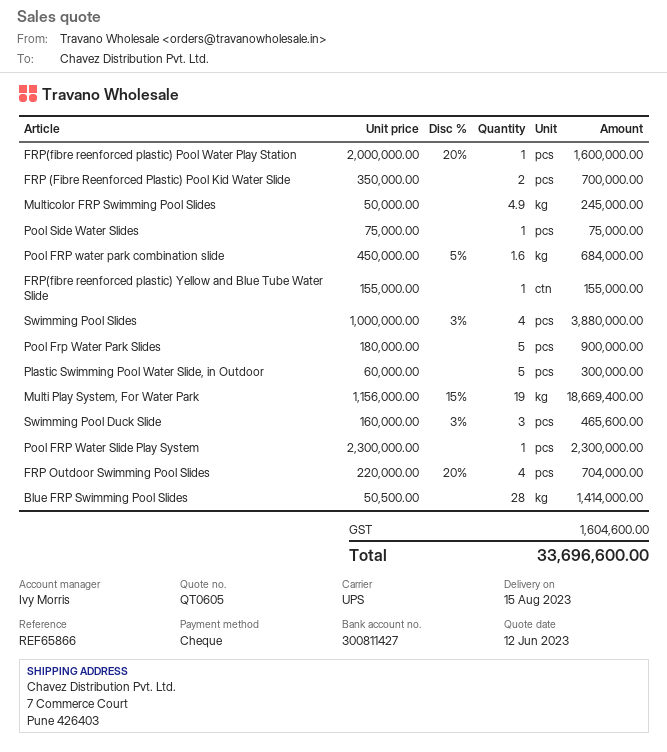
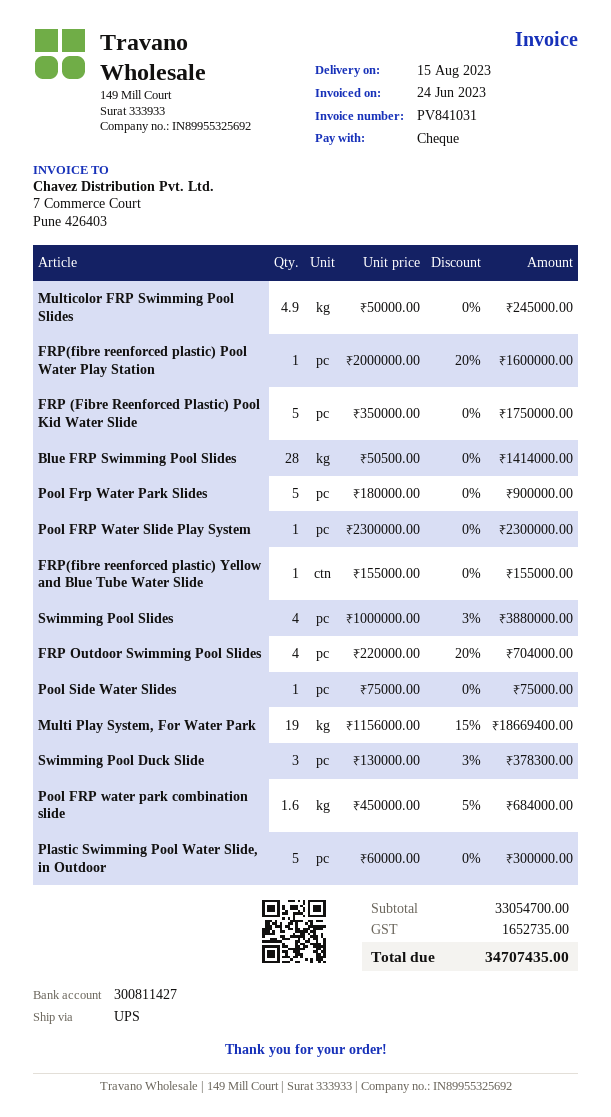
FRP (Fibre Reenforced Plastic) Pool Kid Water Slide: 2 x 350000.00 = 700000.00 -> 5 x 350000.00 = 1750000.00
Swimming Pool Duck Slide: 3 x 160000.00 - 3% = 465600.00 -> 3 x 130000.00 - 3% = 378300.00
tax: 1604600.00 -> 1652735.00
total: 33696600.00 -> 34707435.00

